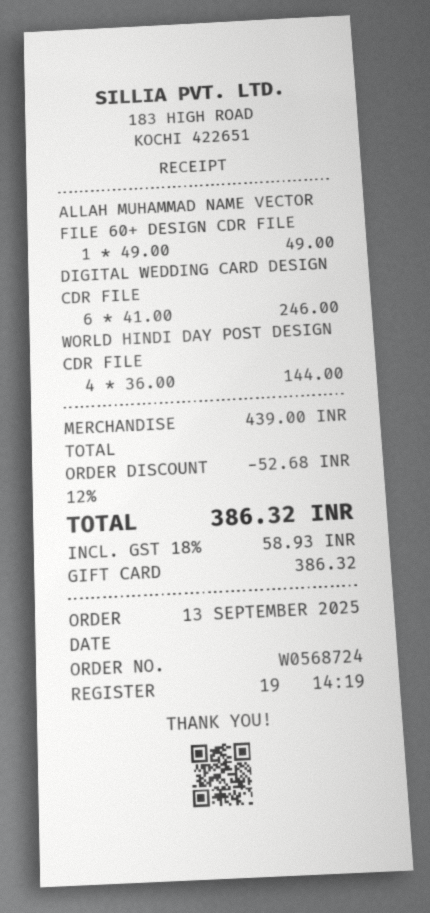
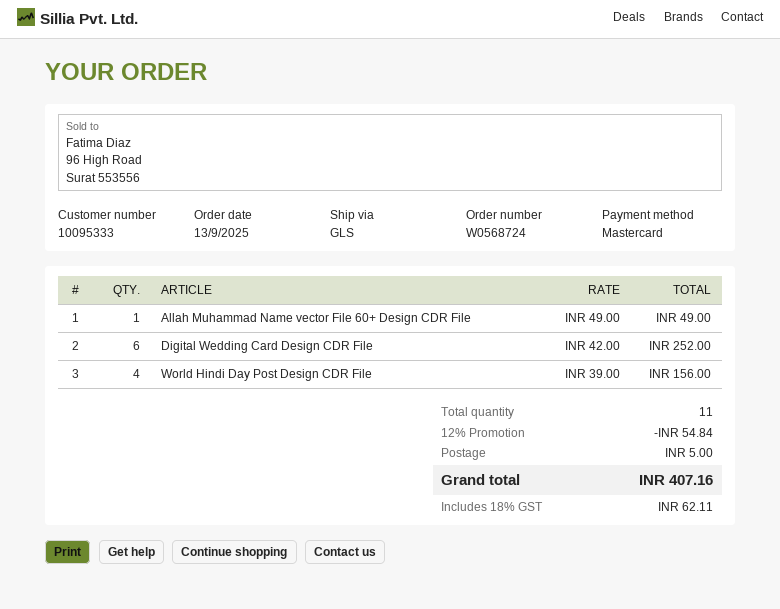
payment method: gift card -> Mastercard
DIGITAL WEDDING CARD DESIGN CDR FILE: 6 x 41.00 = 246.00 -> 6 x 42.00 = 252.00
WORLD HINDI DAY POST DESIGN CDR FILE: 4 x 36.00 = 144.00 -> 4 x 39.00 = 156.00
discount: 12% = 52.68 -> 12% = 54.84
shipping: none -> 5.00
tax: 18% = 58.93 -> 18% = 62.11
total: 386.32 -> 407.16

